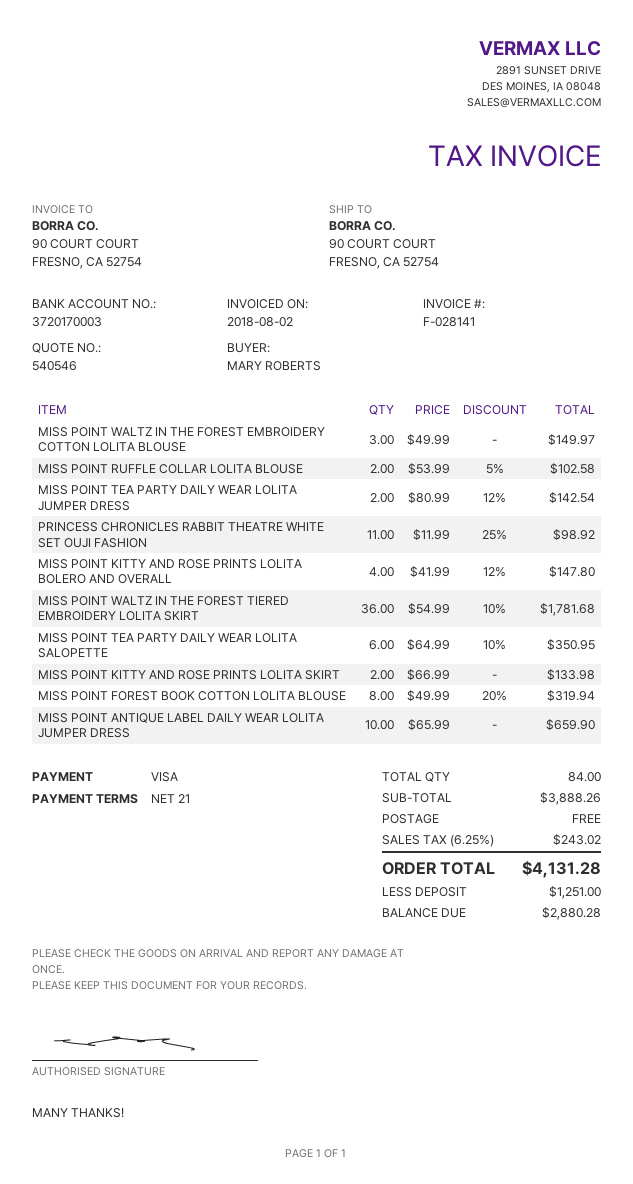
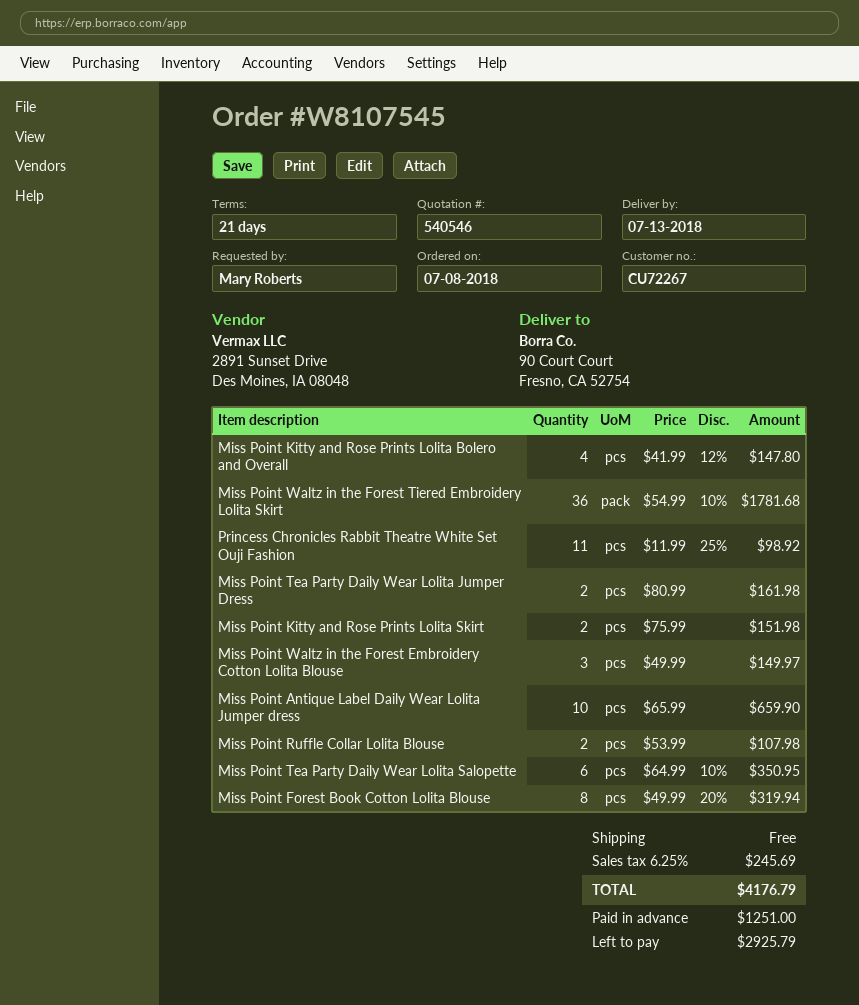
MISS POINT RUFFLE COLLAR LOLITA BLOUSE: 2 x 53.99 - 5% = 102.58 -> 2 x 53.99 = 107.98
MISS POINT TEA PARTY DAILY WEAR LOLITA JUMPER DRESS: 2 x 80.99 - 12% = 142.54 -> 2 x 80.99 = 161.98
MISS POINT KITTY AND ROSE PRINTS LOLITA SKIRT: 2 x 66.99 = 133.98 -> 2 x 75.99 = 151.98
tax: 6.25% = 243.02 -> 6.25% = 245.69
total: 4131.28 -> 4176.79
balance: 2880.28 -> 2925.79

